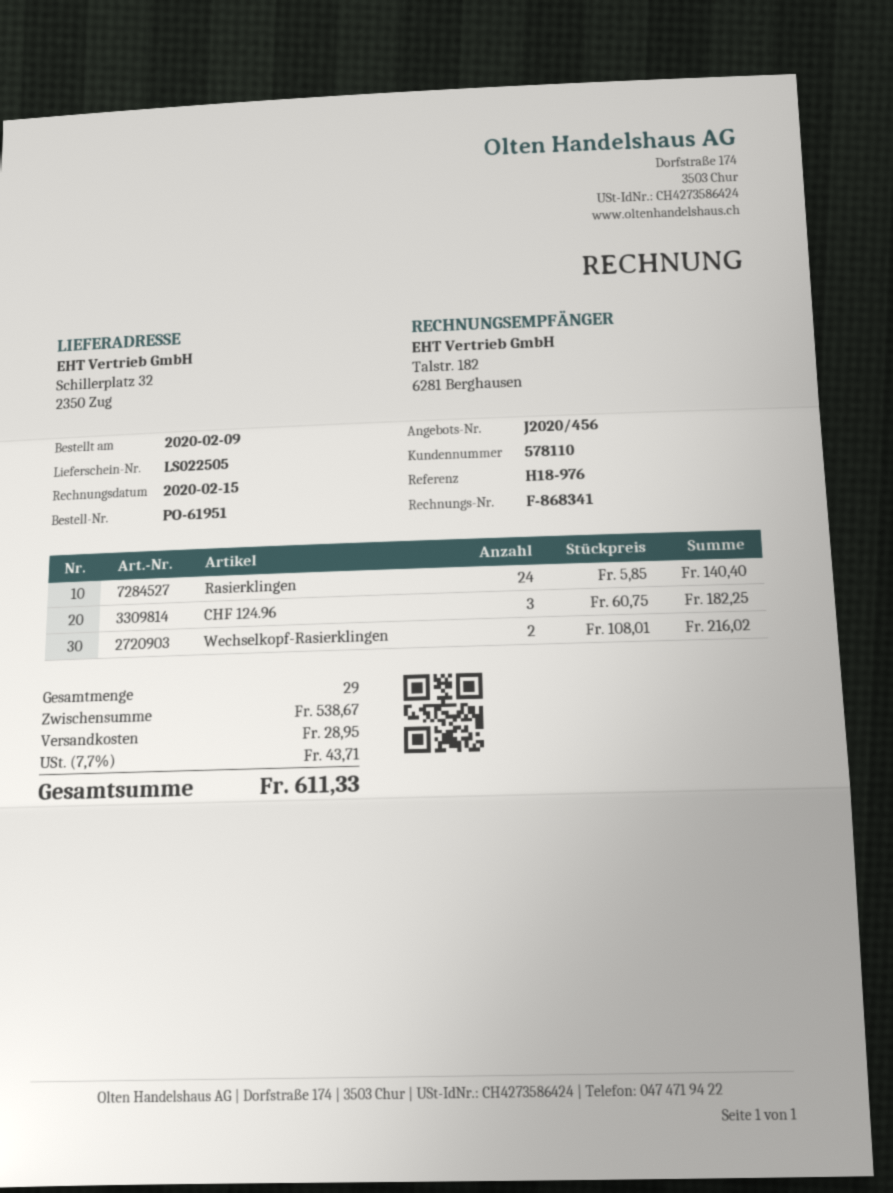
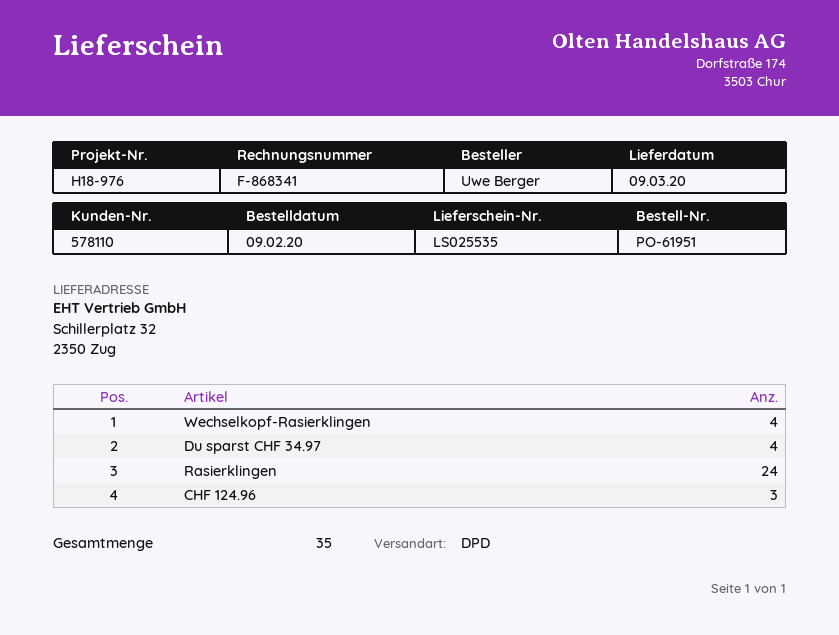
delivery note number: LS022505 -> LS025535
Wechselkopf-Rasierklingen: 2 -> 4
Du sparst CHF 34.97: none -> 4
total quantity: 29 -> 35

